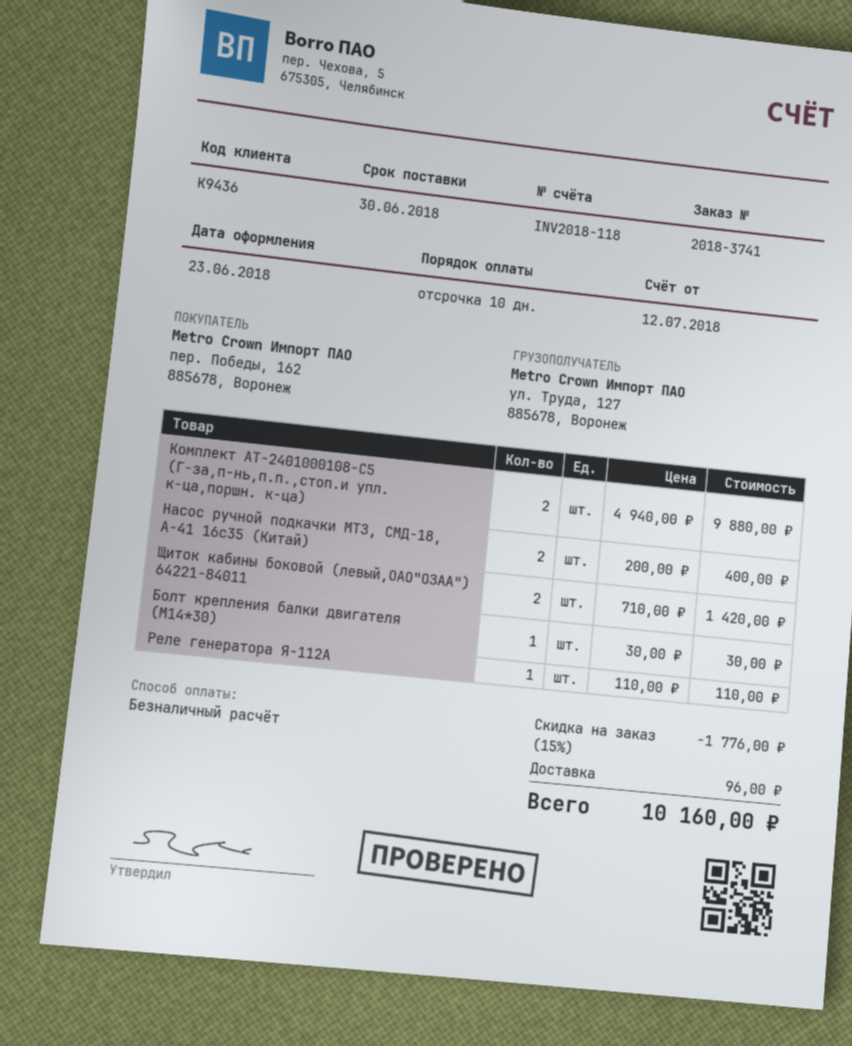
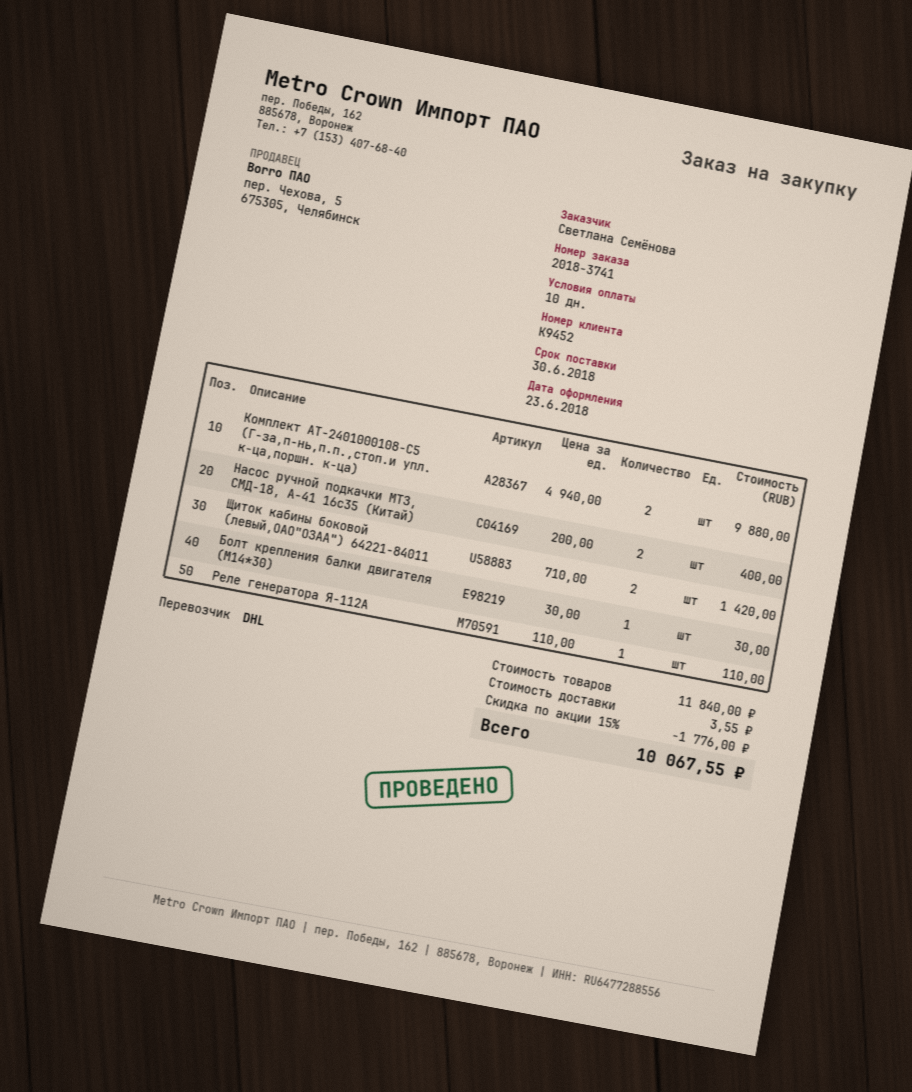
customer number: K9436 -> K9452
shipping: 96.00 -> 3.55
total: 10160.00 -> 10067.55

